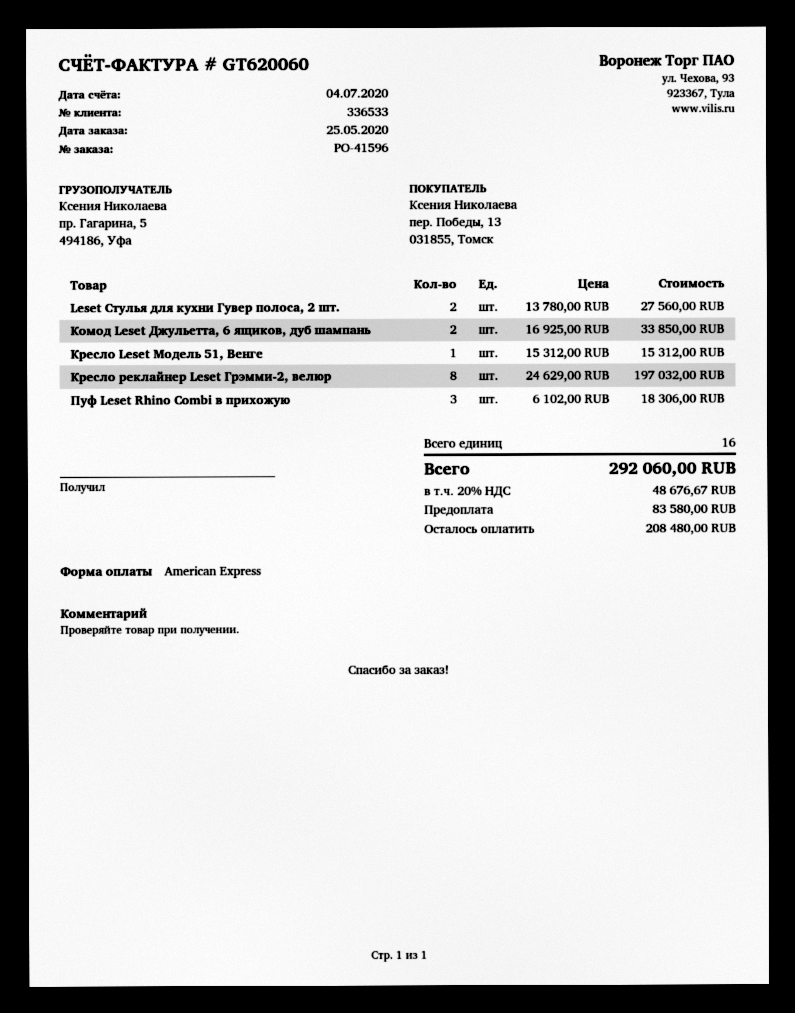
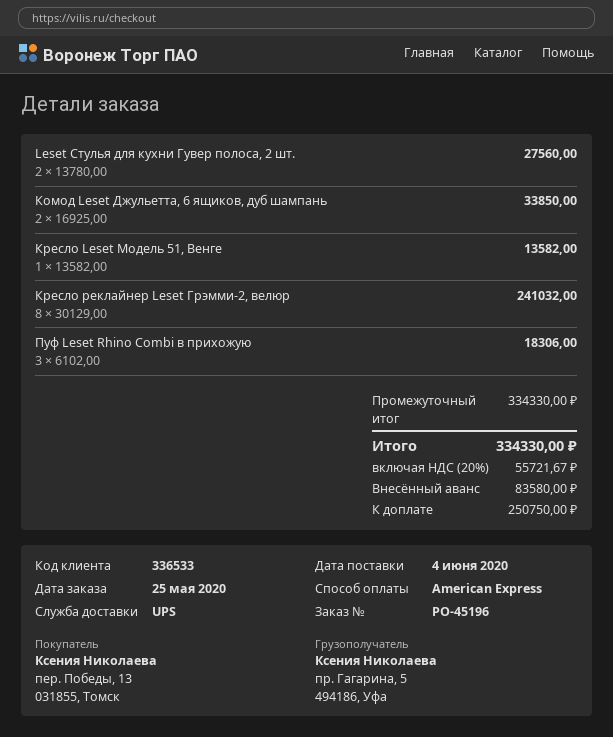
order number: PO-41596 -> PO-45196
Кресло Leset Модель 51, Венге: 1 x 15312.00 = 15312.00 -> 1 x 13582.00 = 13582.00
Кресло реклайнер Leset Грэмми-2, велюр: 8 x 24629.00 = 197032.00 -> 8 x 30129.00 = 241032.00
tax: 20% = 48676.67 -> 20% = 55721.67
total: 292060.00 -> 334330.00
balance: 208480.00 -> 250750.00

